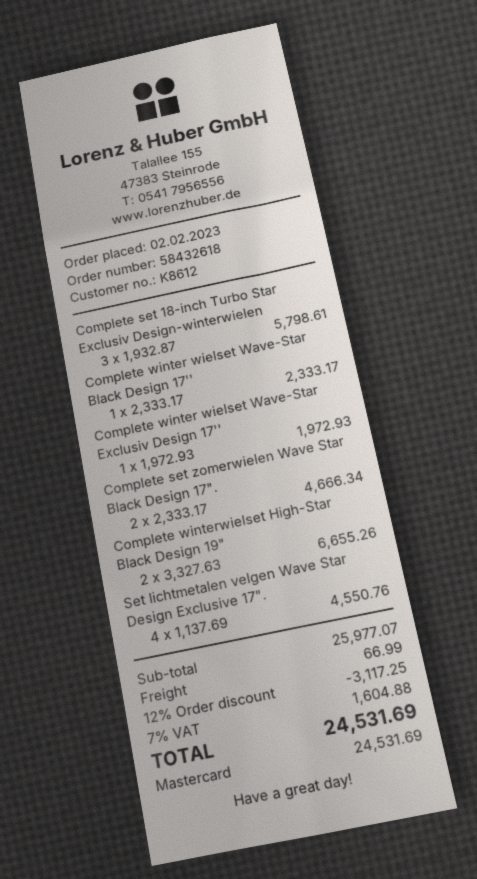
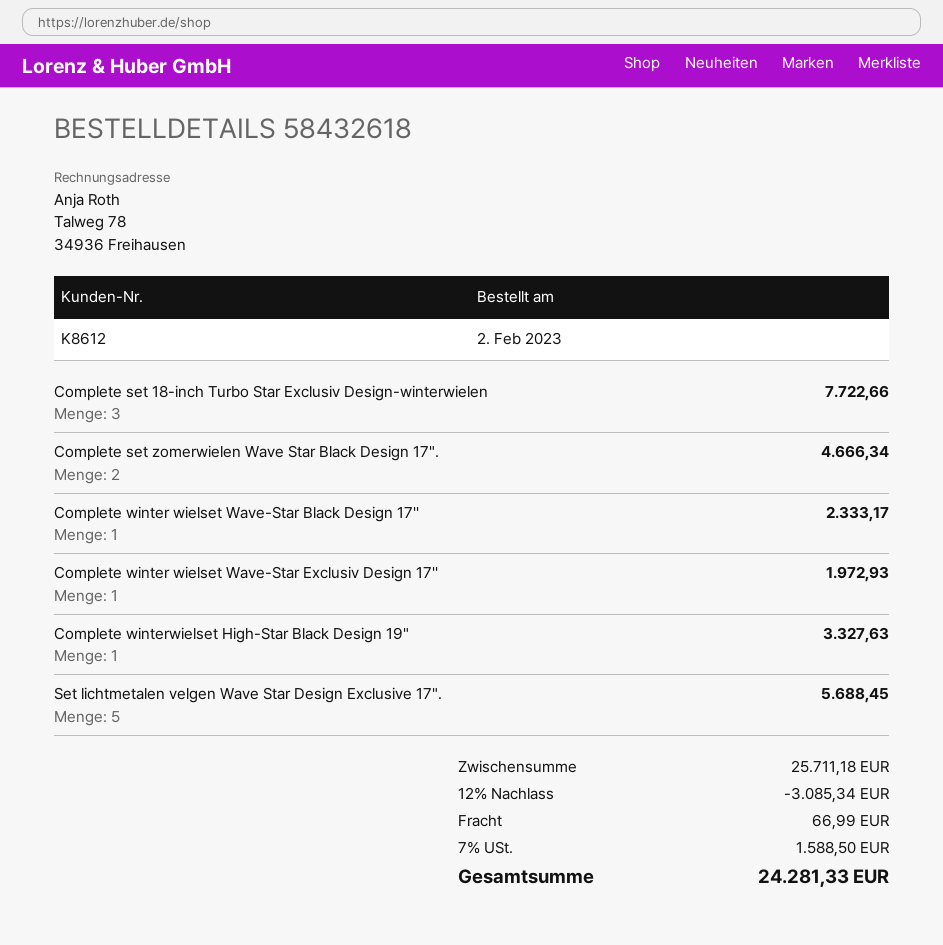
Complete set 18-inch Turbo Star Exclusiv Design-winterwielen: 3 for 5798.61 -> 3 for 7722.66
Complete winterwielset High-Star Black Design 19": 2 for 6655.26 -> 1 for 3327.63
Set lichtmetalen velgen Wave Star Design Exclusive 17".: 4 for 4550.76 -> 5 for 5688.45
subtotal: 25977.07 -> 25711.18
discount: 12% = 3117.25 -> 12% = 3085.34
tax: 7% = 1604.88 -> 7% = 1588.50
total: 24531.69 -> 24281.33

